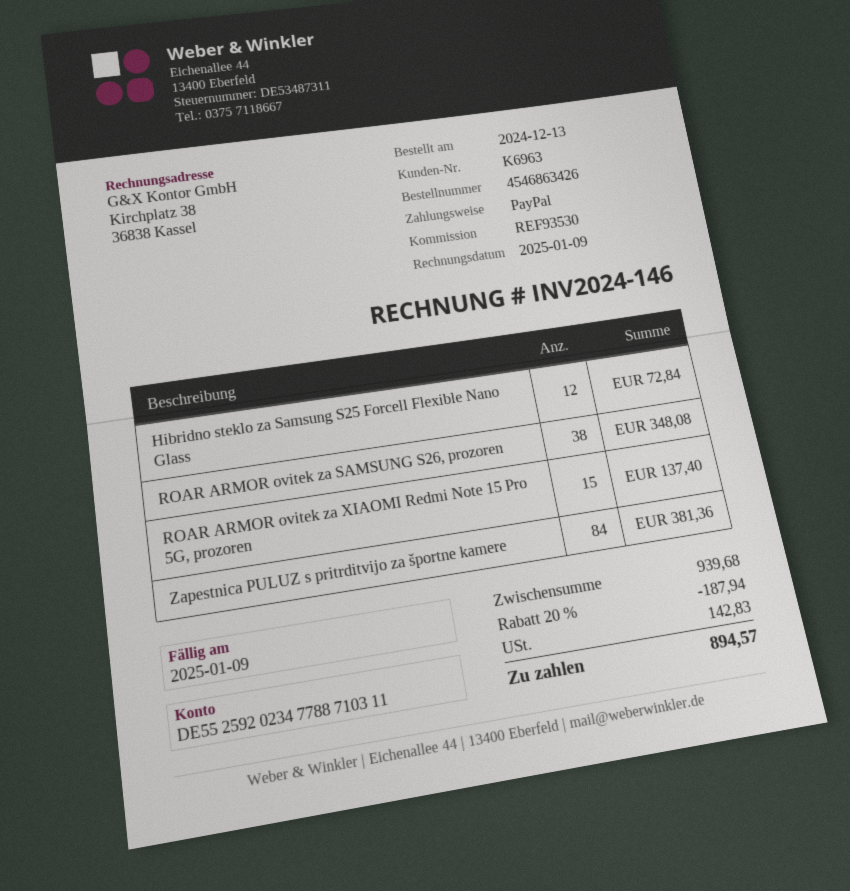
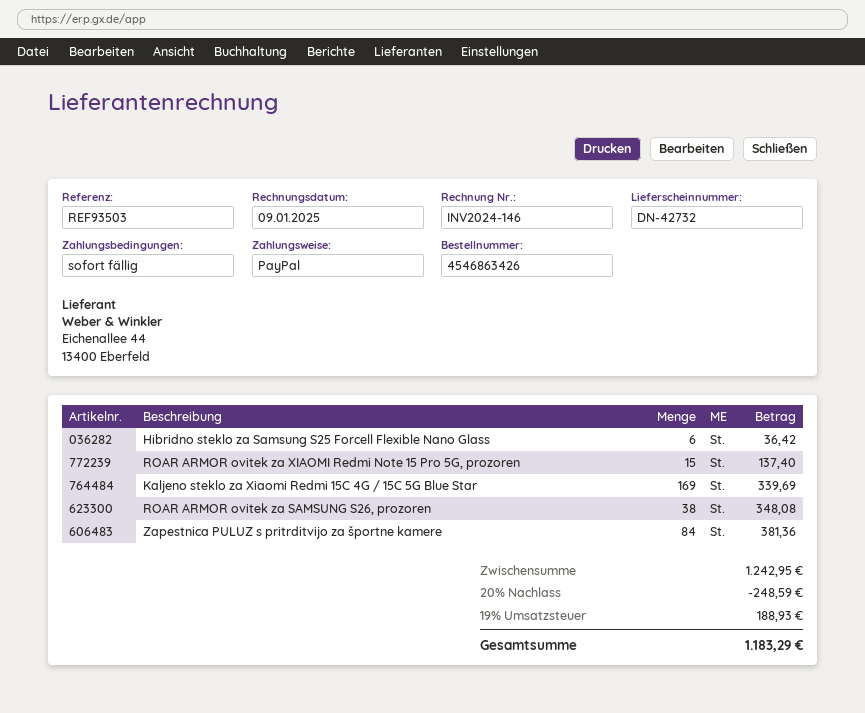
reference: REF93530 -> REF93503
Hibridno steklo za Samsung S25 Forcell Flexible Nano Glass: 12 for 72.84 -> 6 for 36.42
Kaljeno steklo za Xiaomi Redmi 15C 4G / 15C 5G Blue Star: none -> 169 for 339.69
subtotal: 939.68 -> 1242.95
discount: 20% = 187.94 -> 20% = 248.59
tax: 142.83 -> 188.93
total: 894.57 -> 1183.29

